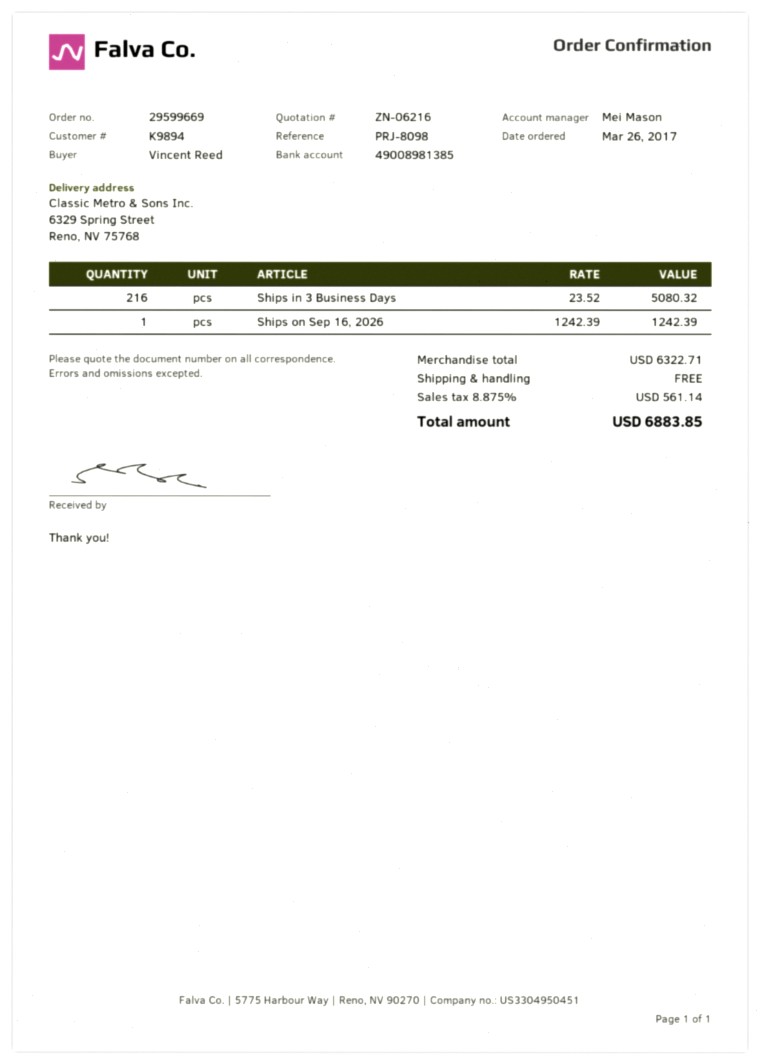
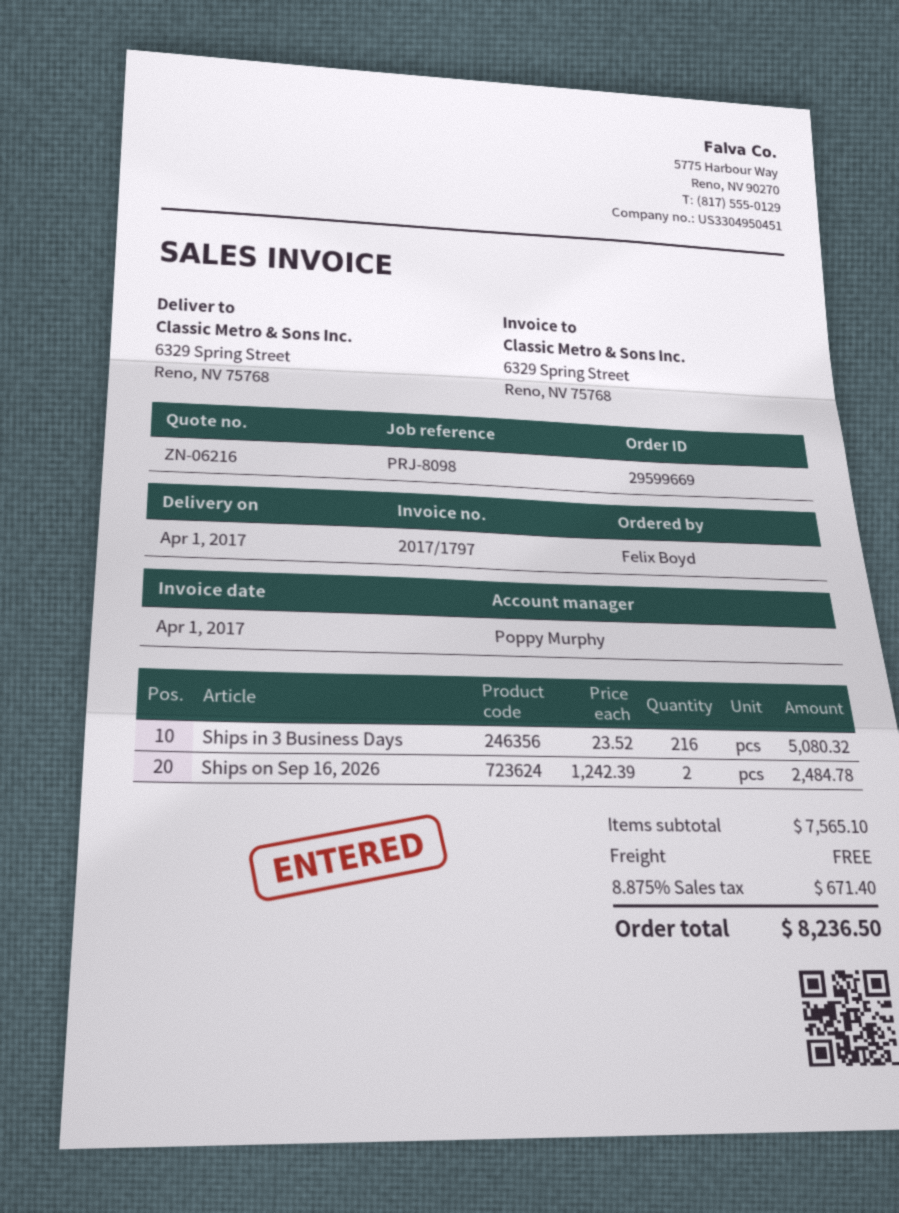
ordered by: Vincent Reed -> Felix Boyd
sales rep: Mei Mason -> Poppy Murphy
Ships on Sep 16, 2026: 1 x 1242.39 = 1242.39 -> 2 x 1242.39 = 2484.78
subtotal: 6322.71 -> 7565.10
tax: 8.875% = 561.14 -> 8.875% = 671.40
total: 6883.85 -> 8236.50

